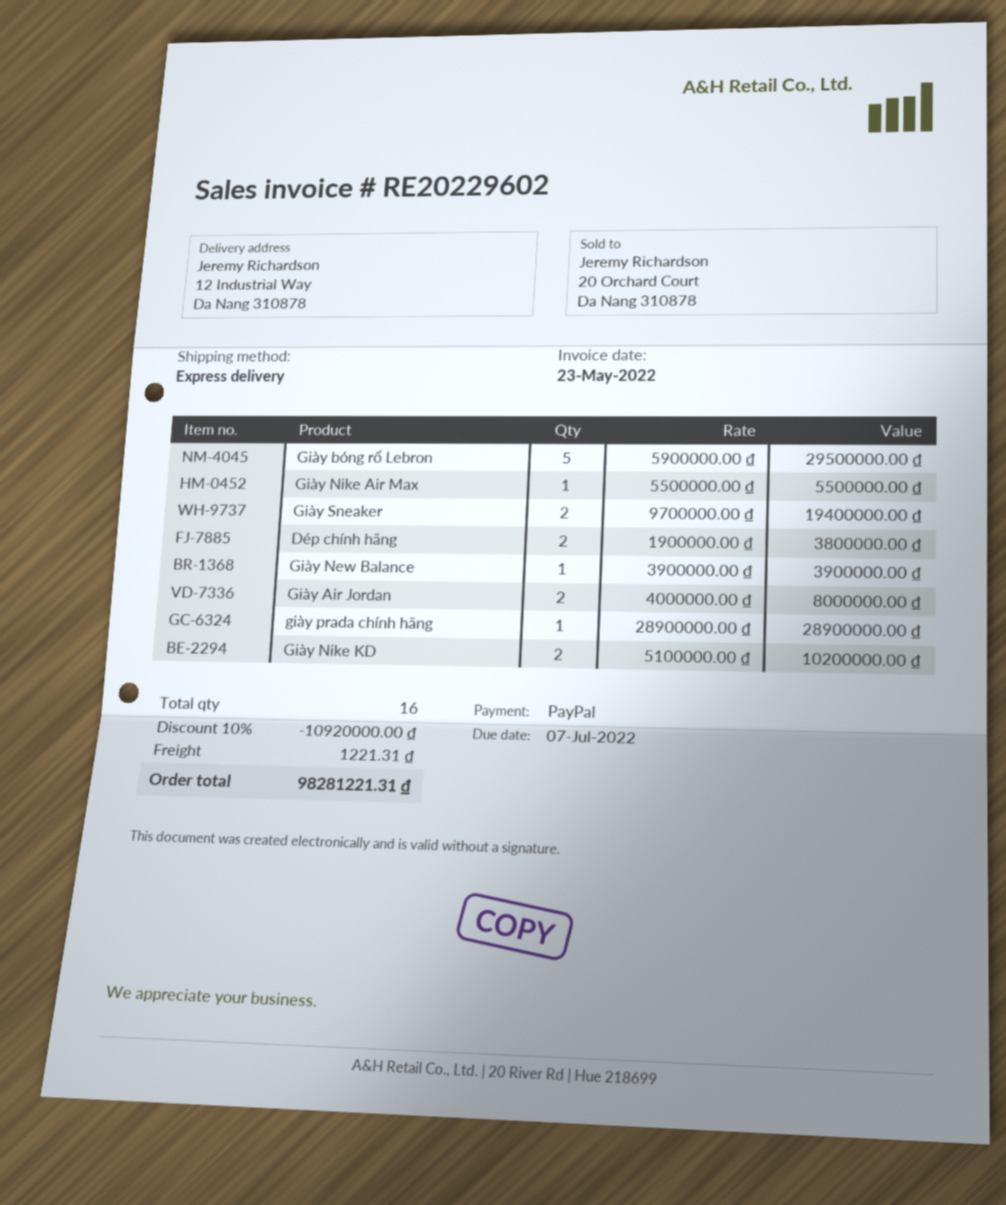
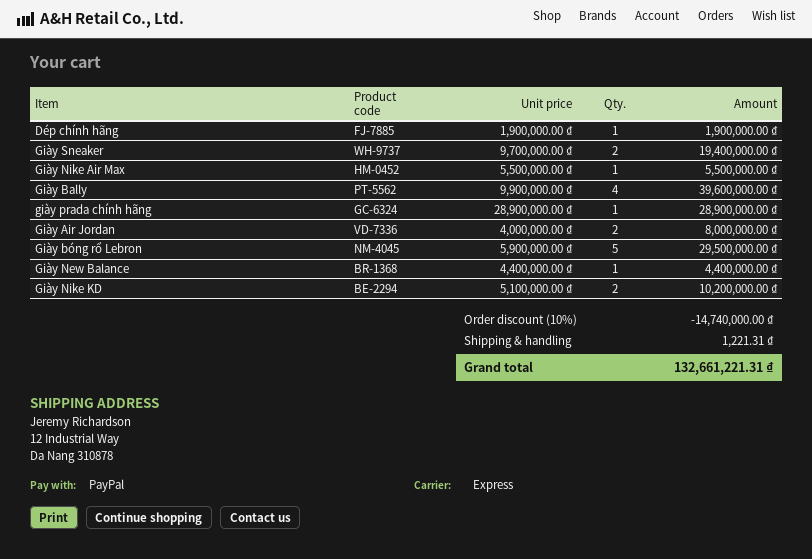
Dép chính hãng: 2 x 1900000.00 = 3800000.00 -> 1 x 1900000.00 = 1900000.00
Giày New Balance: 1 x 3900000.00 = 3900000.00 -> 1 x 4400000.00 = 4400000.00
Giày Bally: none -> 4 x 9900000.00 = 39600000.00
discount: 10% = 10920000.00 -> 10% = 14740000.00
total: 98281221.31 -> 132661221.31

